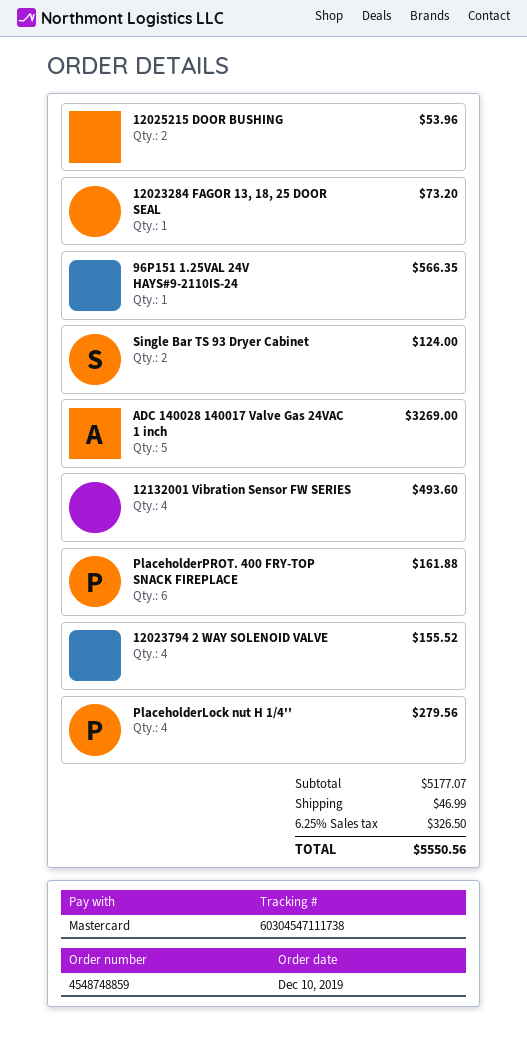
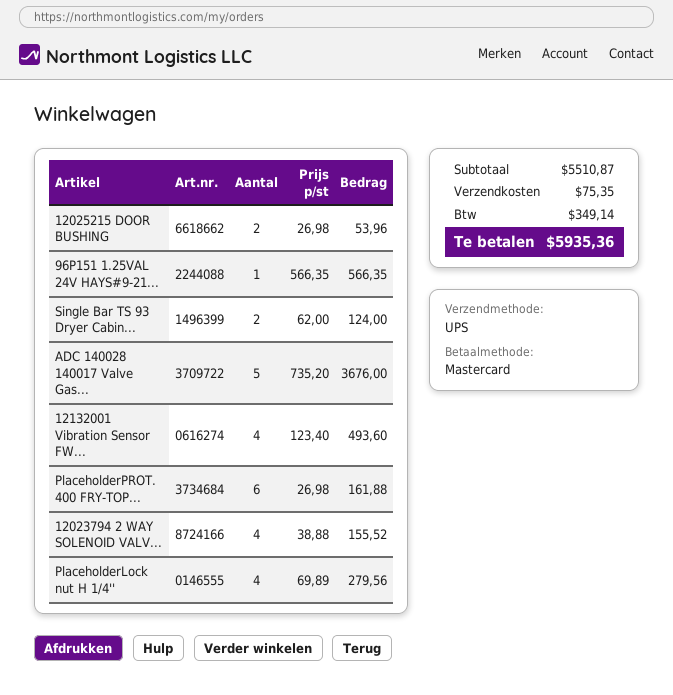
12023284 FAGOR 13, 18, 25 DOOR SEAL: 1 for 73.20 -> none
ADC 140028 140017 Valve Gas 24VAC 1 inch: 5 for 3269.00 -> 5 for 3676.00
subtotal: 5177.07 -> 5510.87
shipping: 46.99 -> 75.35
tax: 326.50 -> 349.14
total: 5550.56 -> 5935.36

